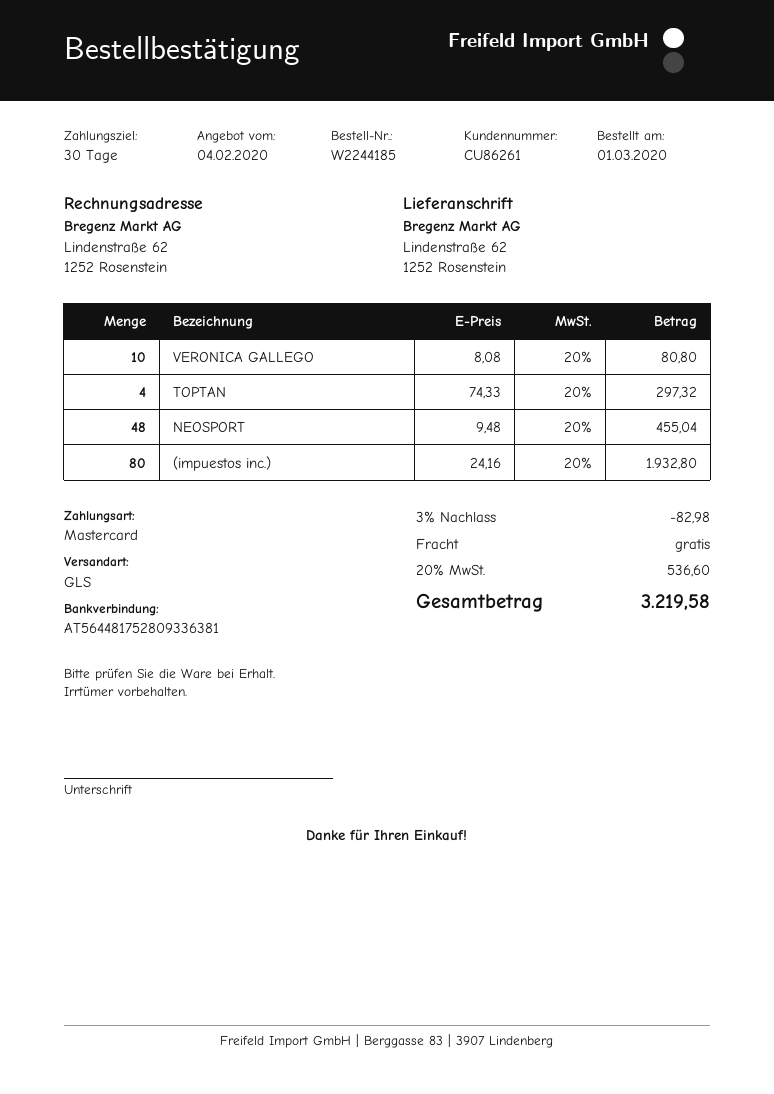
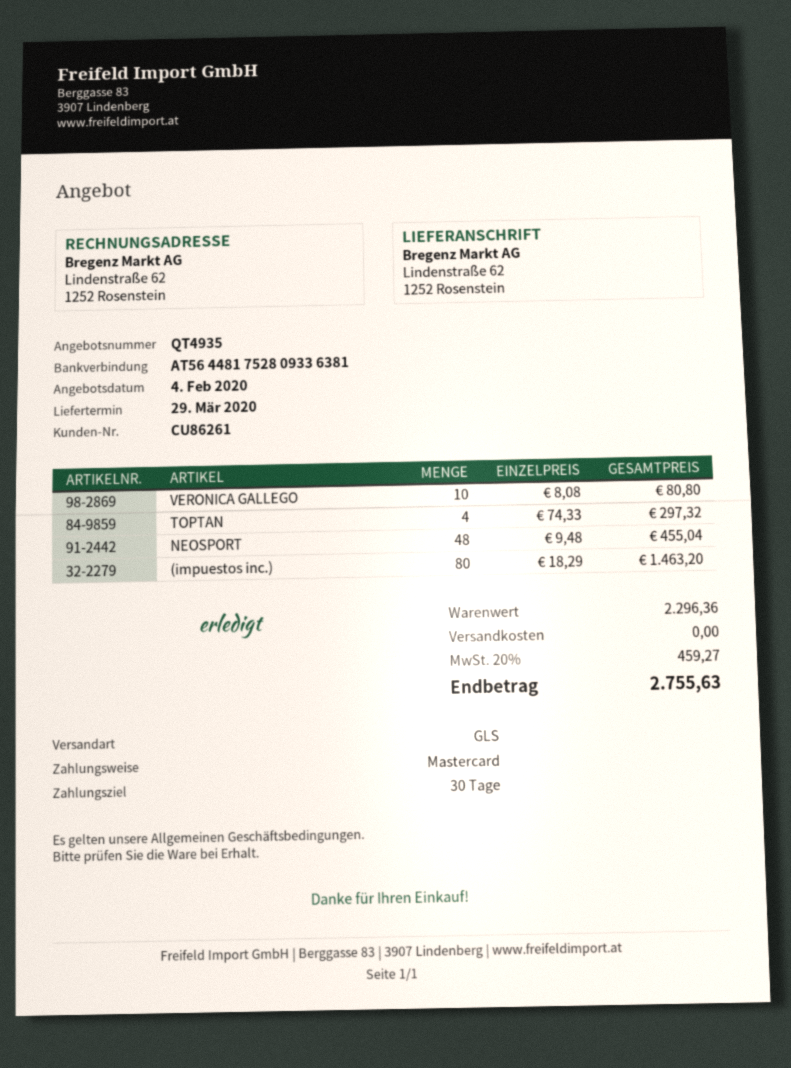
(impuestos inc.): 80 x 24.16 = 1932.80 -> 80 x 18.29 = 1463.20
discount: 3% = 82.98 -> none
tax: 20% = 536.60 -> 20% = 459.27
total: 3219.58 -> 2755.63

